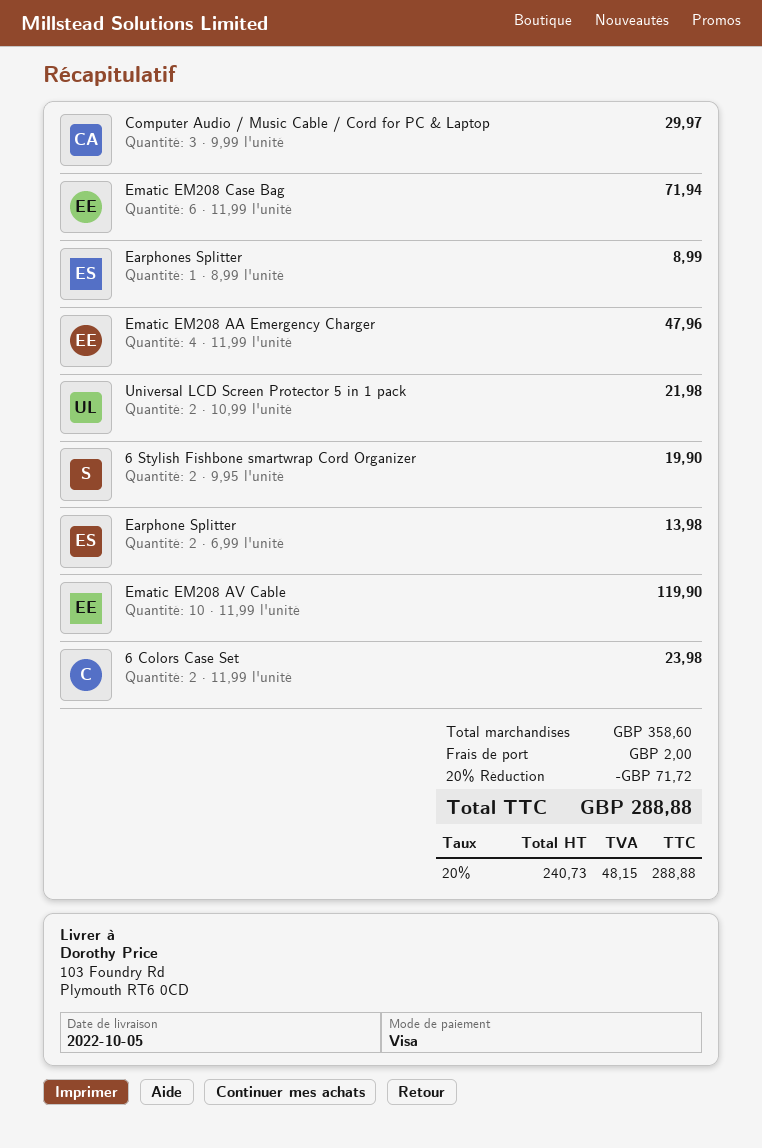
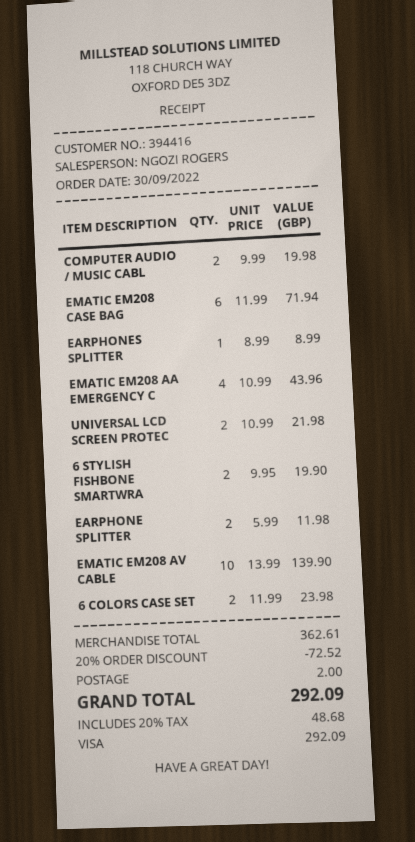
Computer Audio / Music Cable / Cord for PC & Laptop: 3 x 9.99 = 29.97 -> 2 x 9.99 = 19.98
Ematic EM208 AA Emergency Charger: 4 x 11.99 = 47.96 -> 4 x 10.99 = 43.96
Earphone Splitter: 2 x 6.99 = 13.98 -> 2 x 5.99 = 11.98
Ematic EM208 AV Cable: 10 x 11.99 = 119.90 -> 10 x 13.99 = 139.90
subtotal: 358.60 -> 362.61
discount: 20% = 71.72 -> 20% = 72.52
tax: 20% = 48.15 -> 20% = 48.68
total: 288.88 -> 292.09

